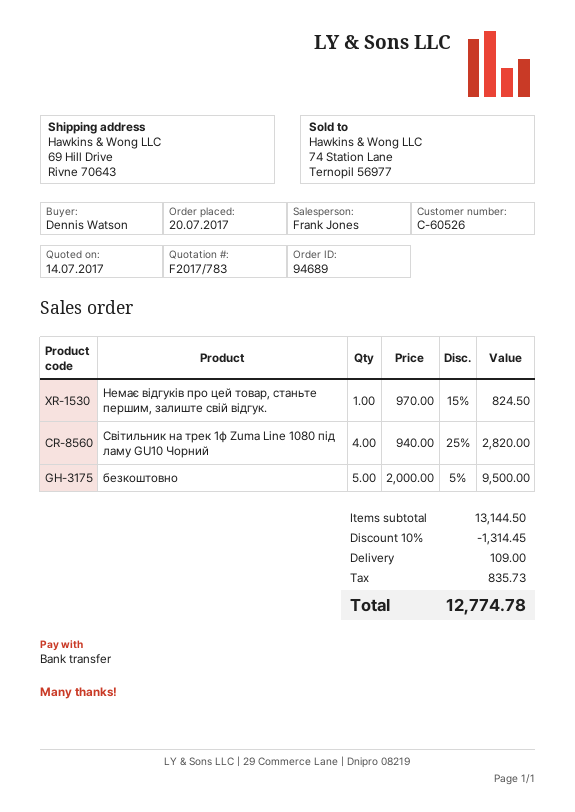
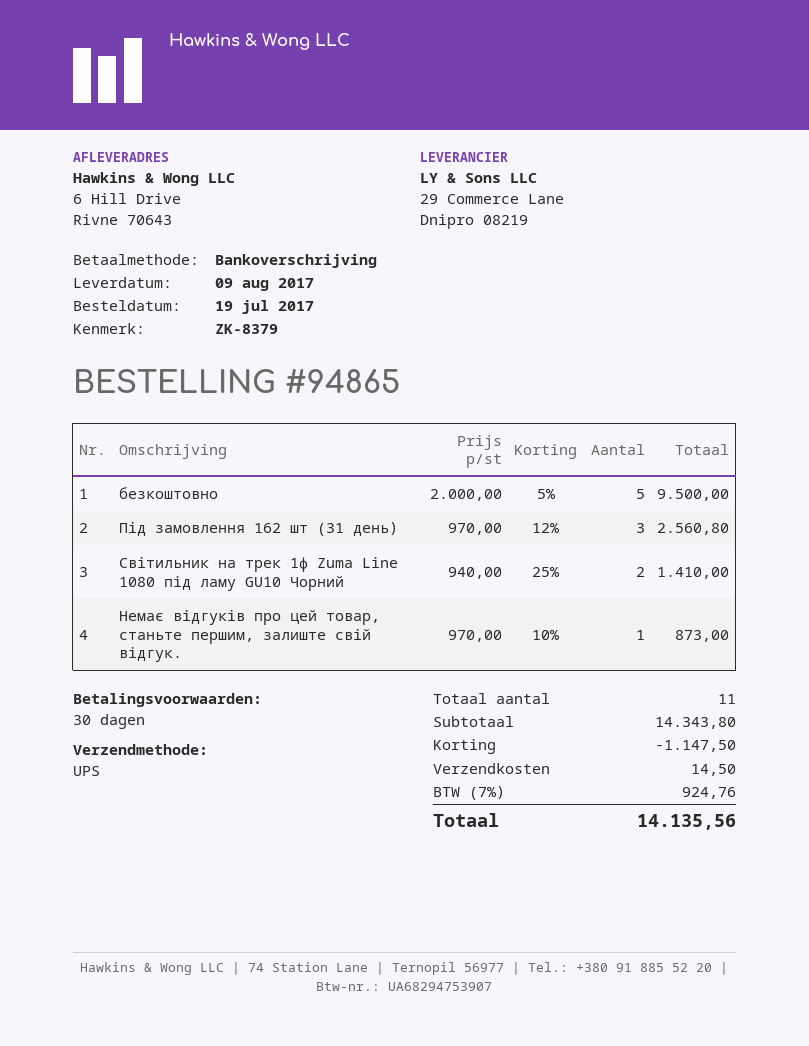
order number: 94689 -> 94865
order date: 2017-07-20 -> 2017-07-19
ship to: 69 Hill Drive, Rivne 70643 -> 6 Hill Drive, Rivne 70643
Немає відгуків про цей товар, станьте першим, залиште свій відгук.: 1 x 970.00 - 15% = 824.50 -> 1 x 970.00 - 10% = 873.00
Світильник на трек 1ф Zuma Line 1080 під ламу GU10 Чорний: 4 x 940.00 - 25% = 2820.00 -> 2 x 940.00 - 25% = 1410.00
Під замовлення 162 шт (31 день): none -> 3 x 970.00 - 12% = 2560.80
subtotal: 13144.50 -> 14343.80
discount: 1314.45 -> 1147.50
shipping: 109.00 -> 14.50
tax: 835.73 -> 924.76
total: 12774.78 -> 14135.56

